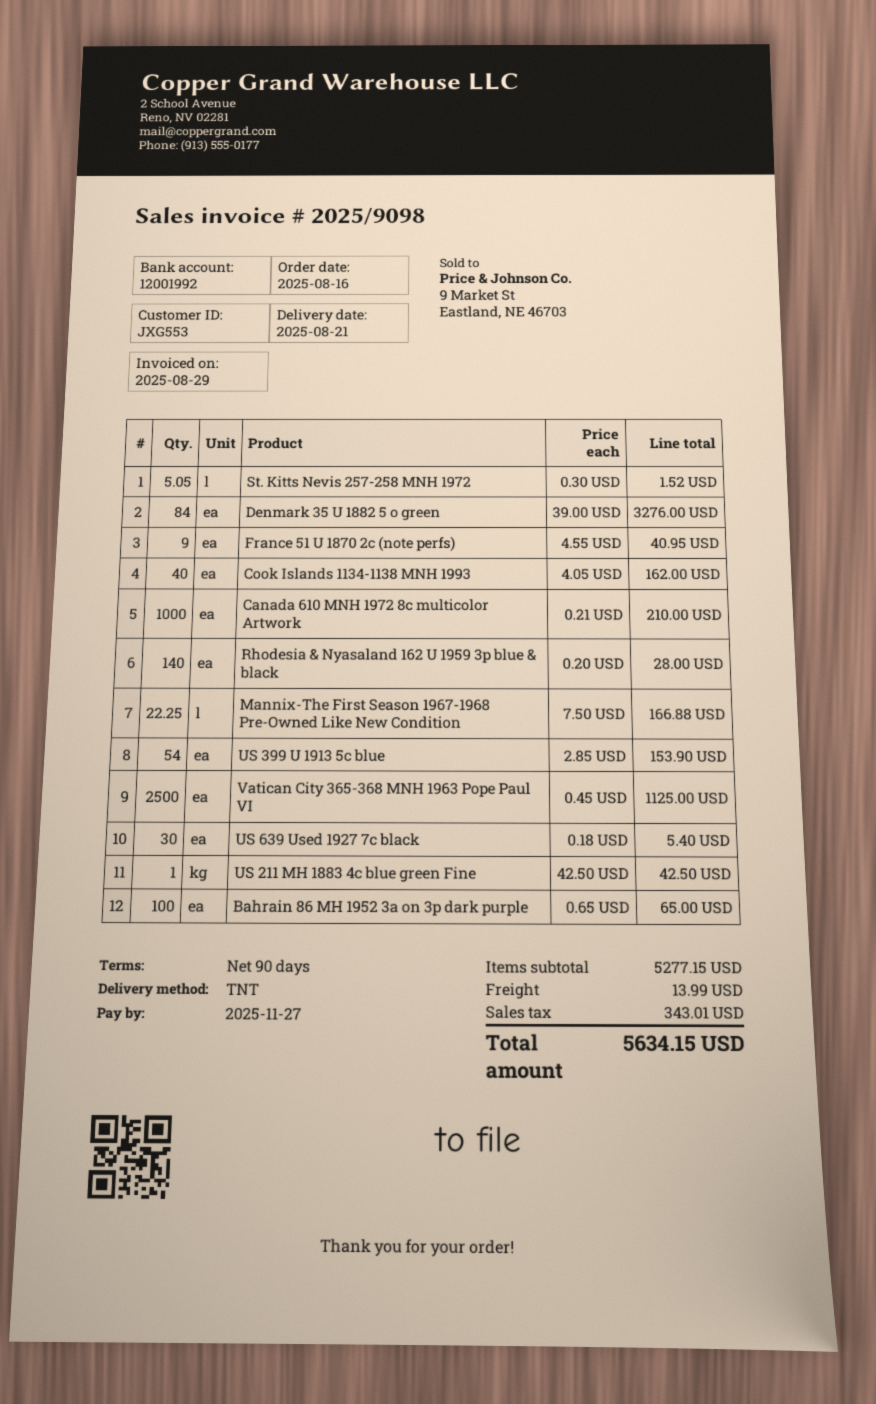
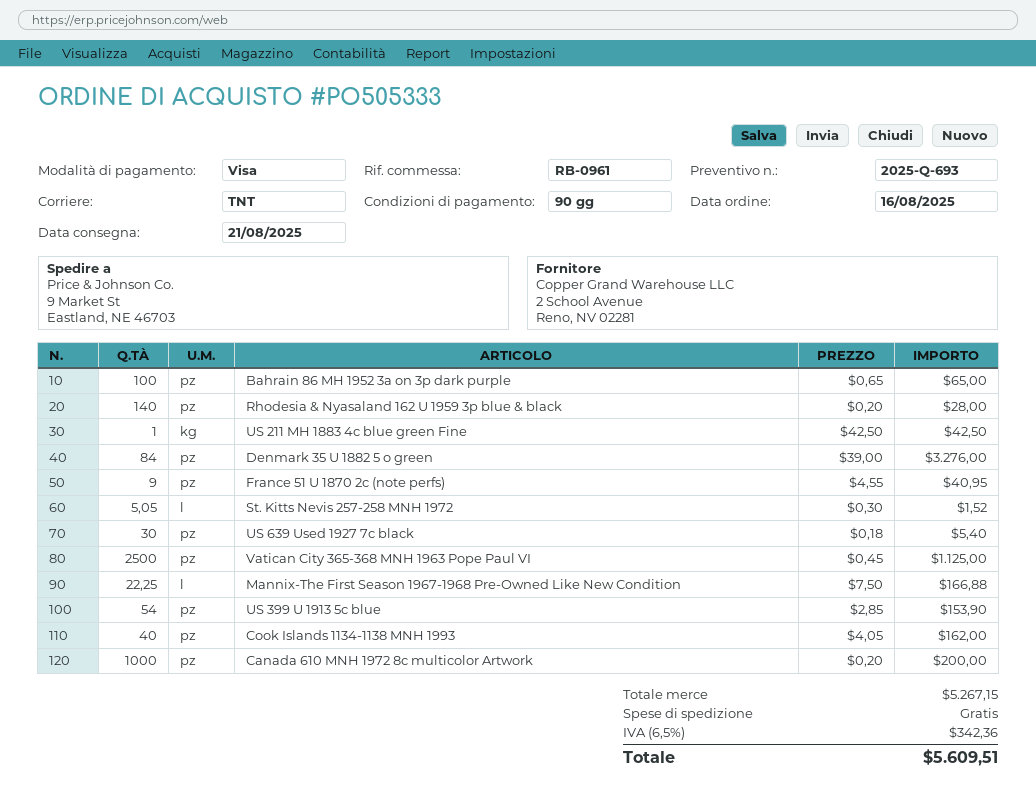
Canada 610 MNH 1972 8c multicolor Artwork: 1000 x 0.21 = 210.00 -> 1000 x 0.20 = 200.00
subtotal: 5277.15 -> 5267.15
shipping: 13.99 -> 0.00
tax: 343.01 -> 342.36
total: 5634.15 -> 5609.51

